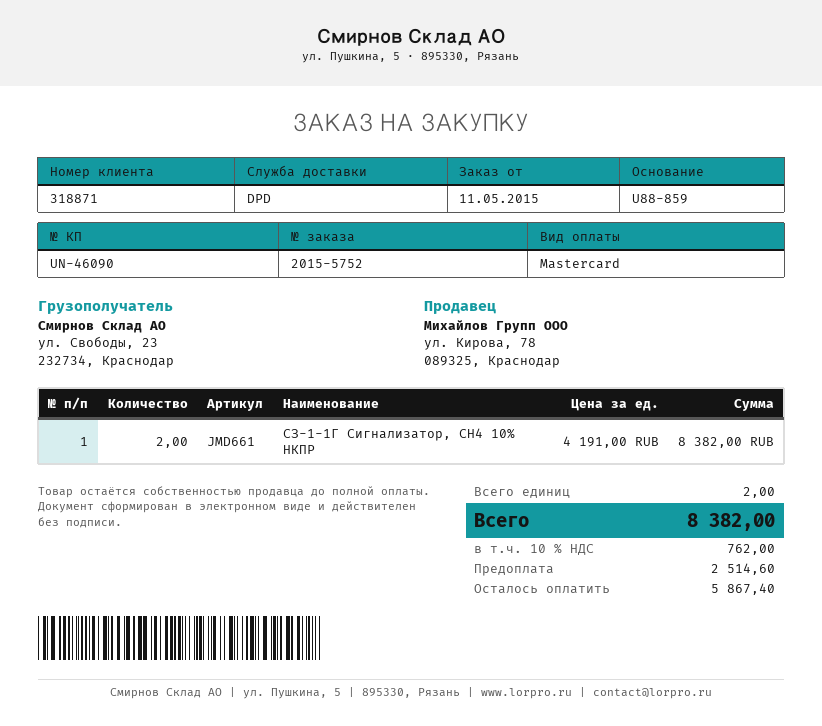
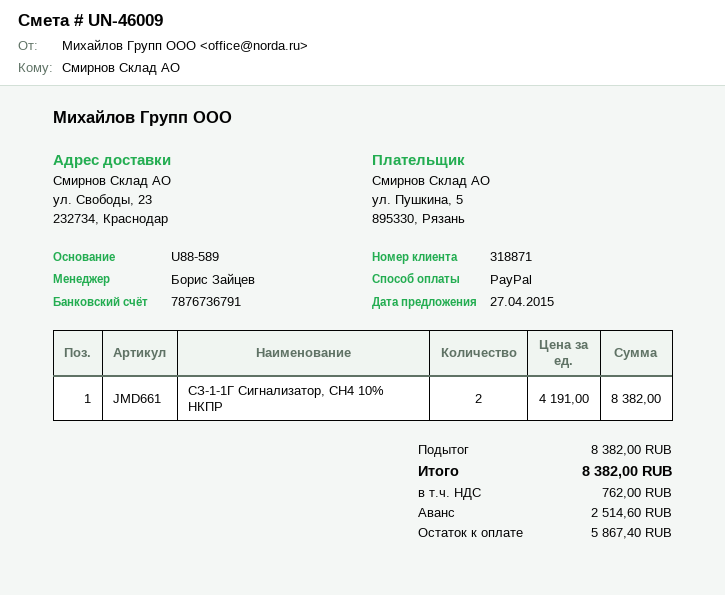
quote number: UN-46090 -> UN-46009
reference: U88-859 -> U88-589
payment method: Mastercard -> PayPal

